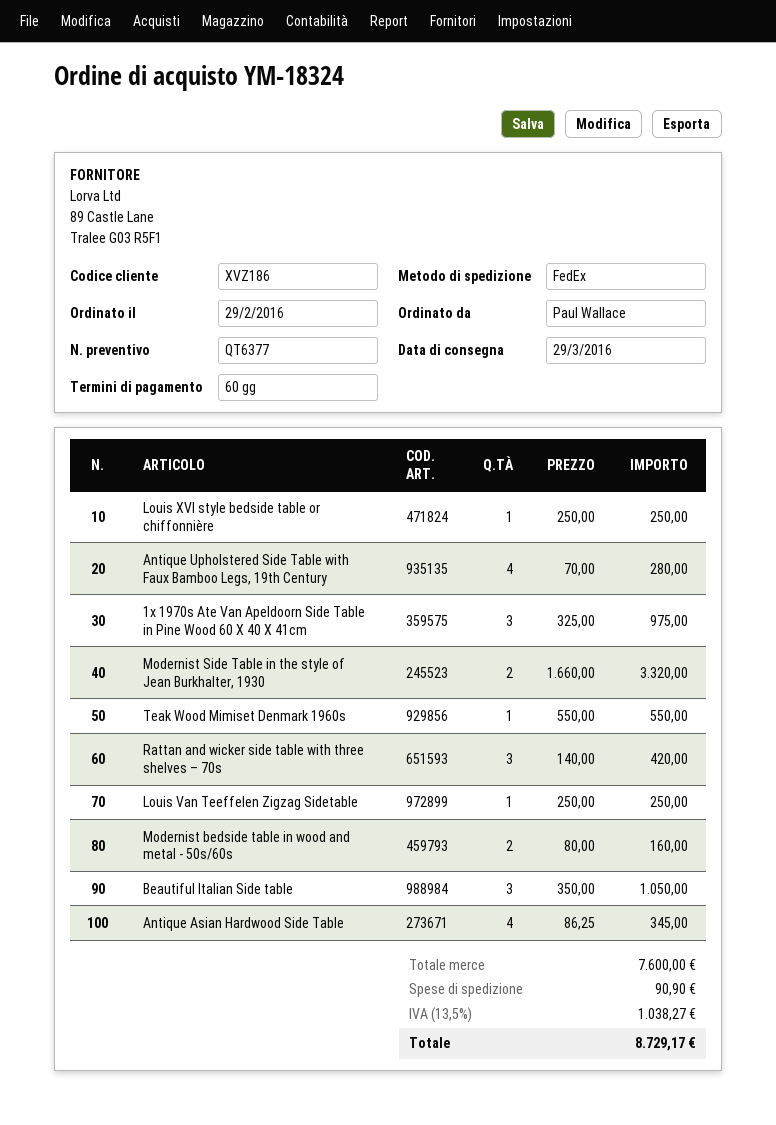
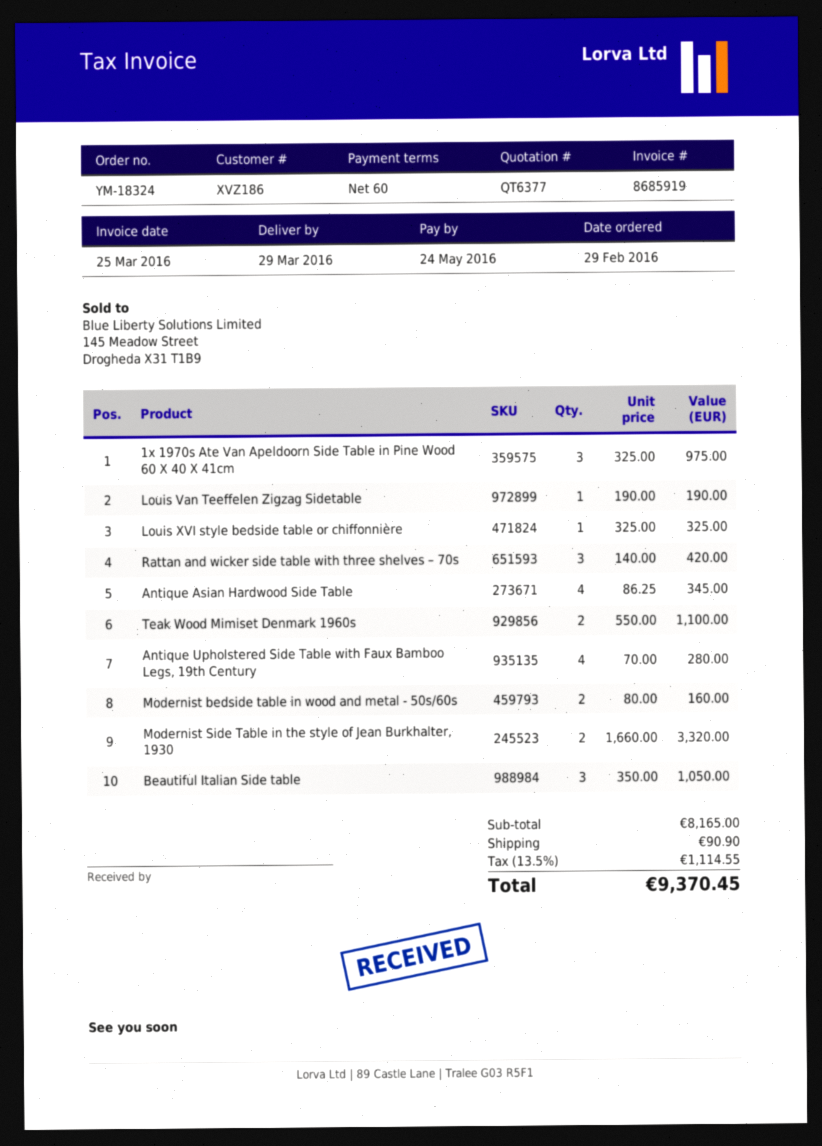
Louis XVI style bedside table or chiffonnière: 1 x 250.00 = 250.00 -> 1 x 325.00 = 325.00
Teak Wood Mimiset Denmark 1960s: 1 x 550.00 = 550.00 -> 2 x 550.00 = 1100.00
Louis Van Teeffelen Zigzag Sidetable: 1 x 250.00 = 250.00 -> 1 x 190.00 = 190.00
subtotal: 7600.00 -> 8165.00
tax: 13.5% = 1038.27 -> 13.5% = 1114.55
total: 8729.17 -> 9370.45

